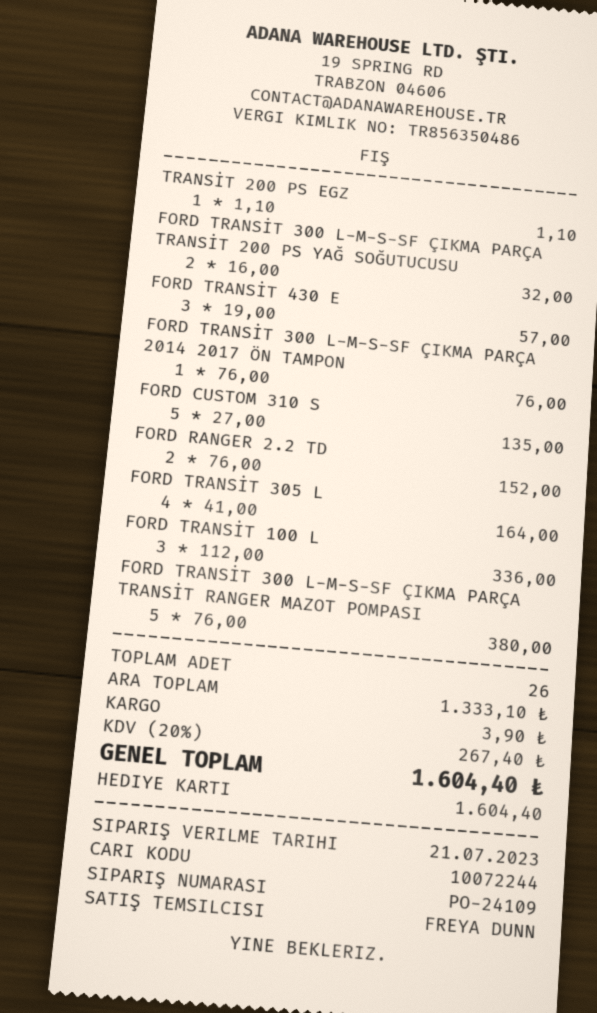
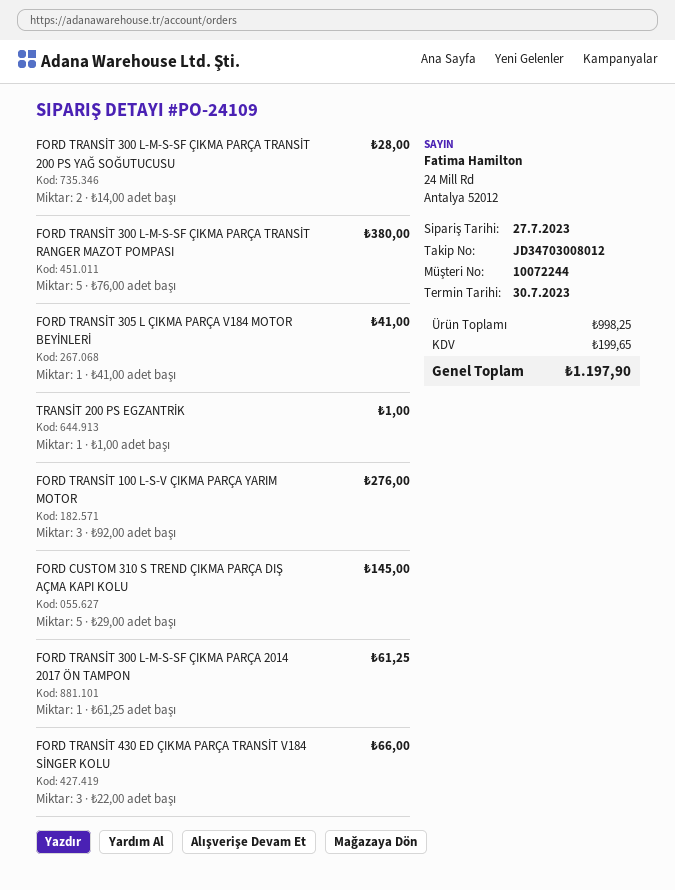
order date: 2023-07-21 -> 2023-07-27
TRANSİT 200 PS EGZ: 1 x 1.10 = 1.10 -> 1 x 1.00 = 1.00
FORD TRANSİT 300 L-M-S-SF ÇIKMA PARÇA TRANSİT 200 PS YAĞ SOĞUTUCUSU: 2 x 16.00 = 32.00 -> 2 x 14.00 = 28.00
FORD TRANSİT 430 E: 3 x 19.00 = 57.00 -> 3 x 22.00 = 66.00
FORD TRANSİT 300 L-M-S-SF ÇIKMA PARÇA 2014 2017 ÖN TAMPON: 1 x 76.00 = 76.00 -> 1 x 61.25 = 61.25
FORD CUSTOM 310 S: 5 x 27.00 = 135.00 -> 5 x 29.00 = 145.00
FORD RANGER 2.2 TD: 2 x 76.00 = 152.00 -> none
FORD TRANSİT 305 L: 4 x 41.00 = 164.00 -> 1 x 41.00 = 41.00
FORD TRANSİT 100 L: 3 x 112.00 = 336.00 -> 3 x 92.00 = 276.00
subtotal: 1333.10 -> 998.25
shipping: 3.90 -> none
tax: 267.40 -> 199.65
total: 1604.40 -> 1197.90

